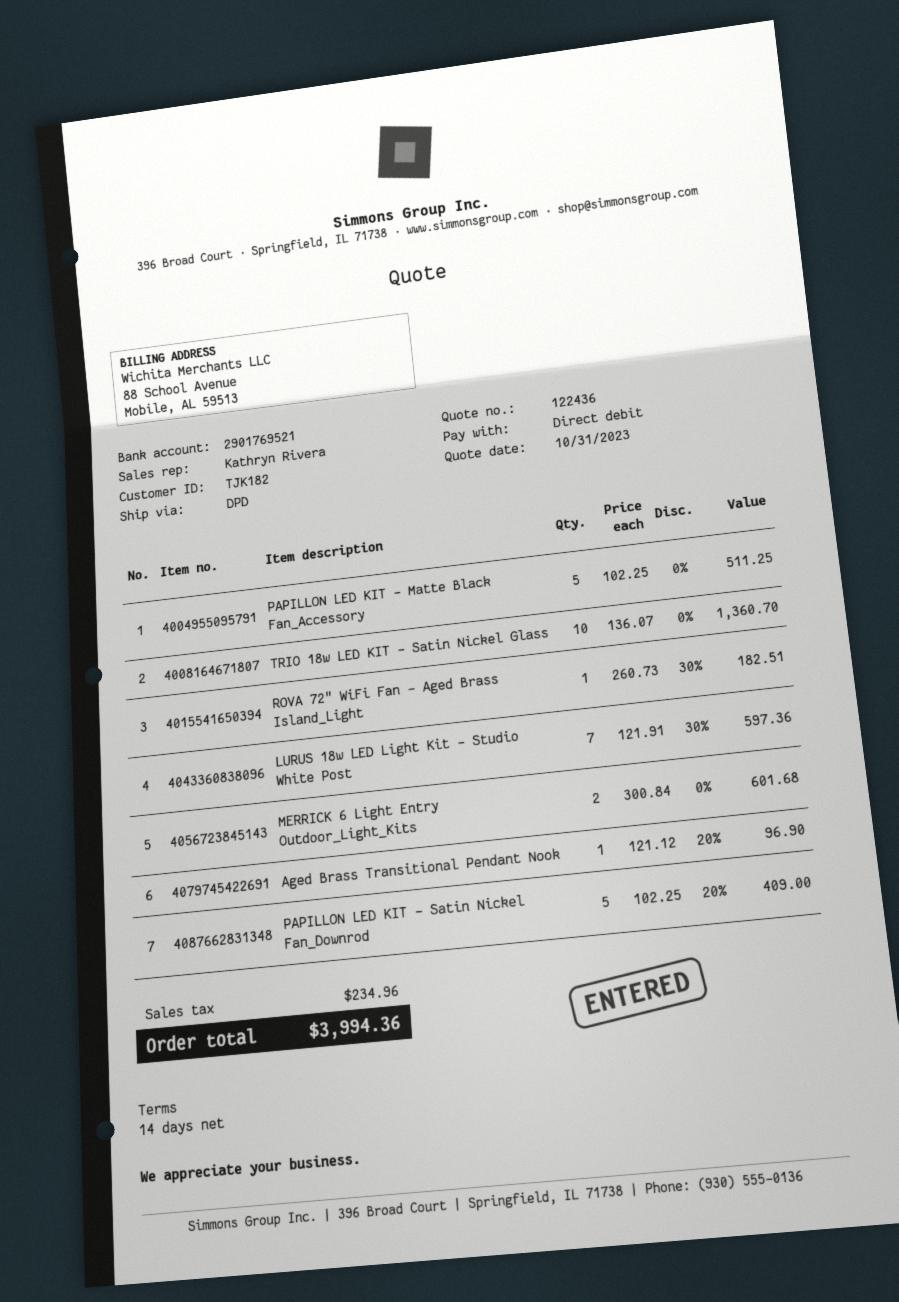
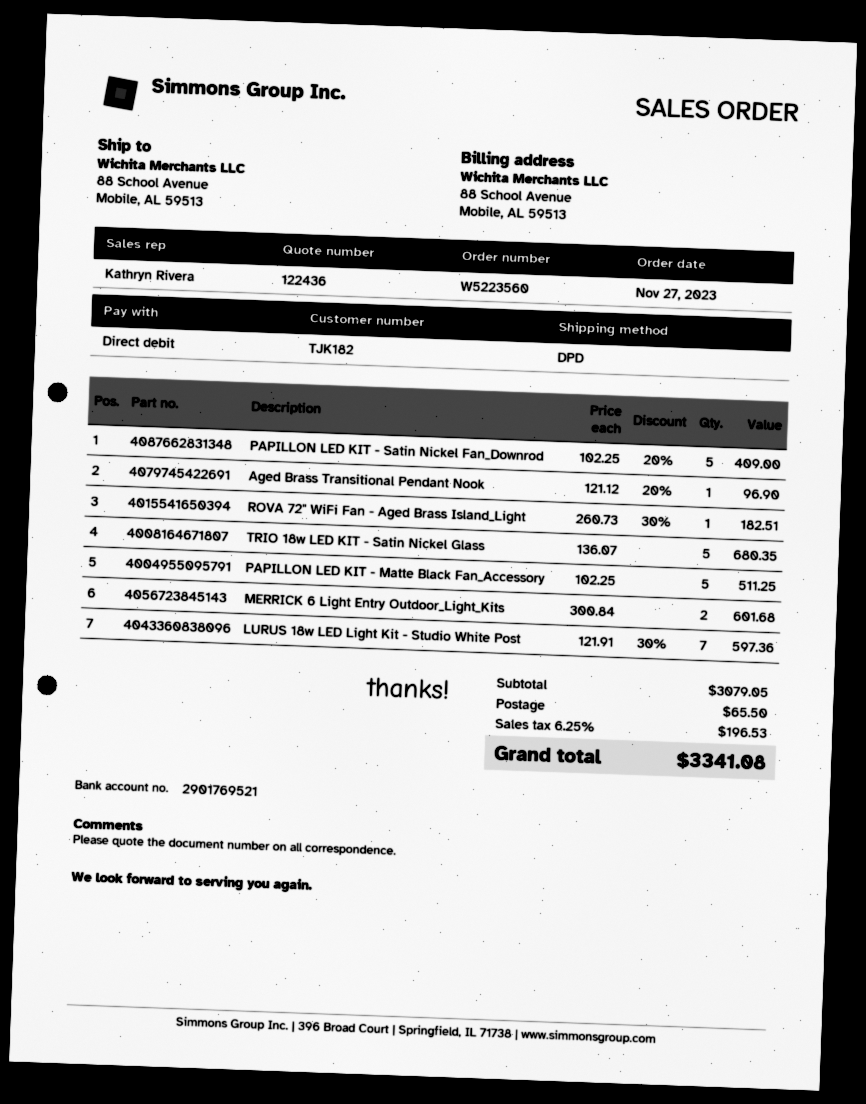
TRIO 18w LED KIT - Satin Nickel Glass: 10 x 136.07 = 1360.70 -> 5 x 136.07 = 680.35
shipping: none -> 65.50
tax: 234.96 -> 196.53
total: 3994.36 -> 3341.08

